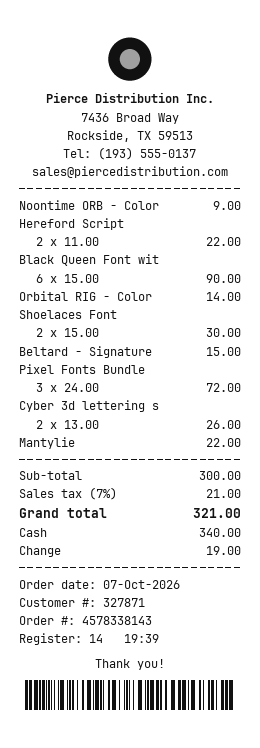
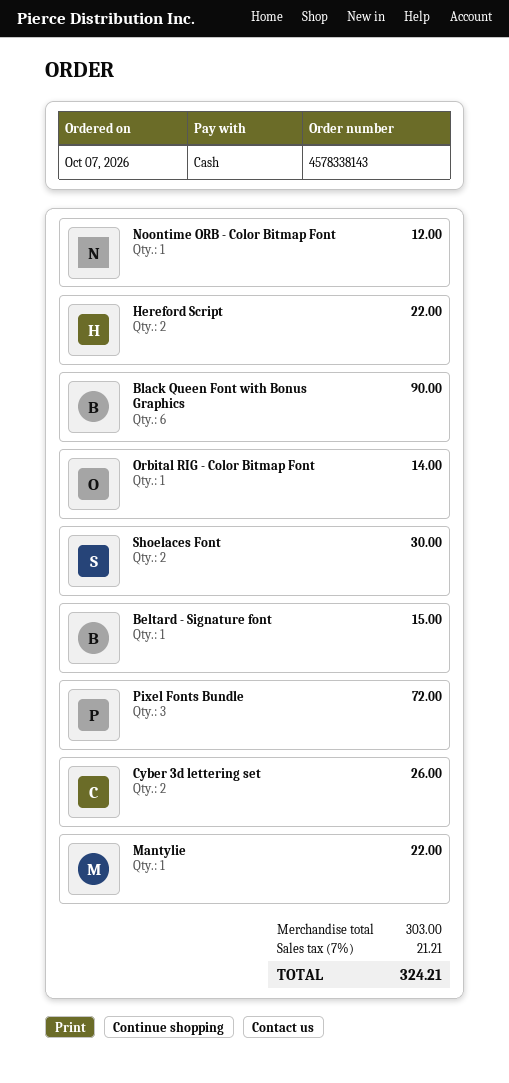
Noontime ORB - Color: 1 for 9.00 -> 1 for 12.00
subtotal: 300.00 -> 303.00
tax: 7% = 21.00 -> 7% = 21.21
total: 321.00 -> 324.21

